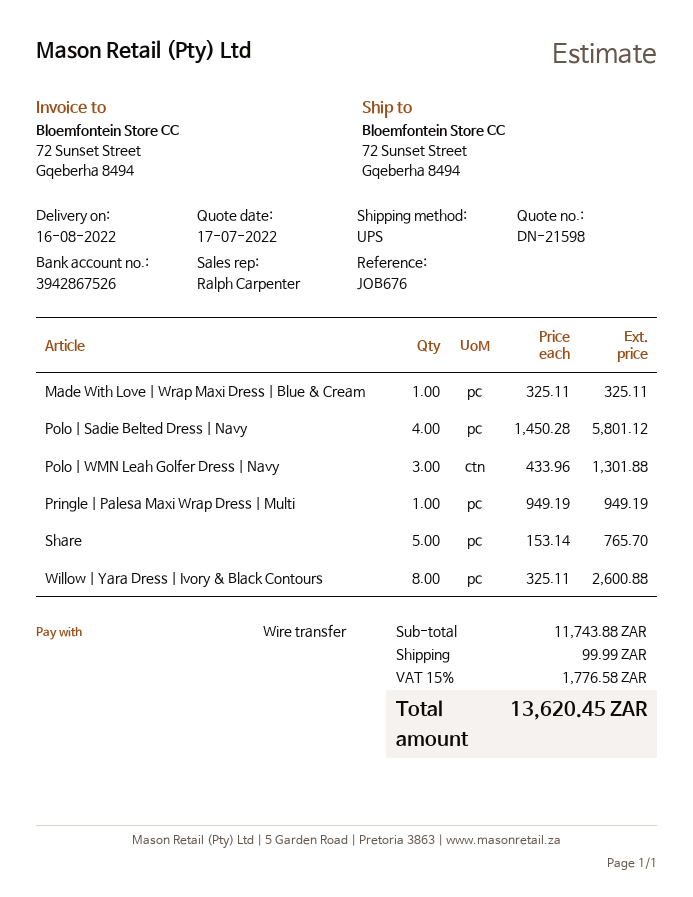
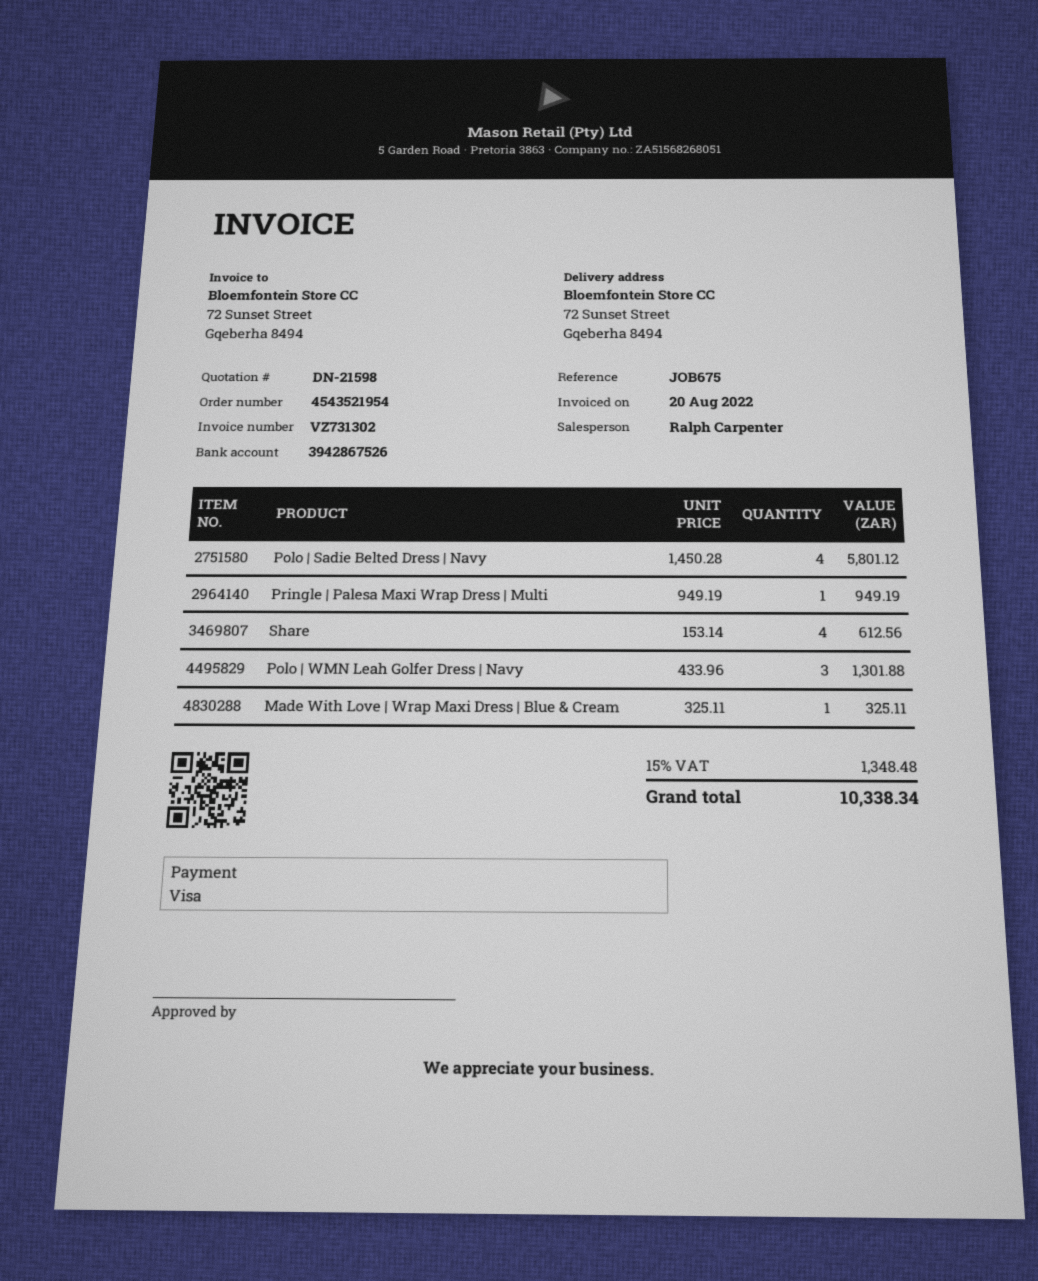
reference: JOB676 -> JOB675
payment method: bank transfer -> Visa
Share: 5 x 153.14 = 765.70 -> 4 x 153.14 = 612.56
Willow | Yara Dress | Ivory & Black Contours: 8 x 325.11 = 2600.88 -> none
shipping: 99.99 -> none
tax: 15% = 1776.58 -> 15% = 1348.48
total: 13620.45 -> 10338.34

